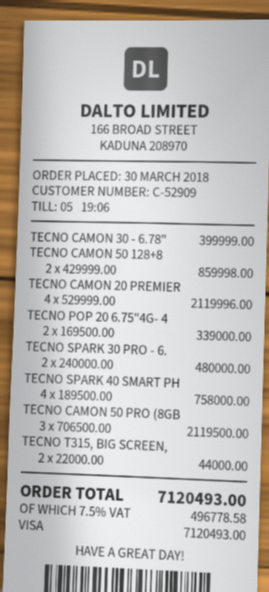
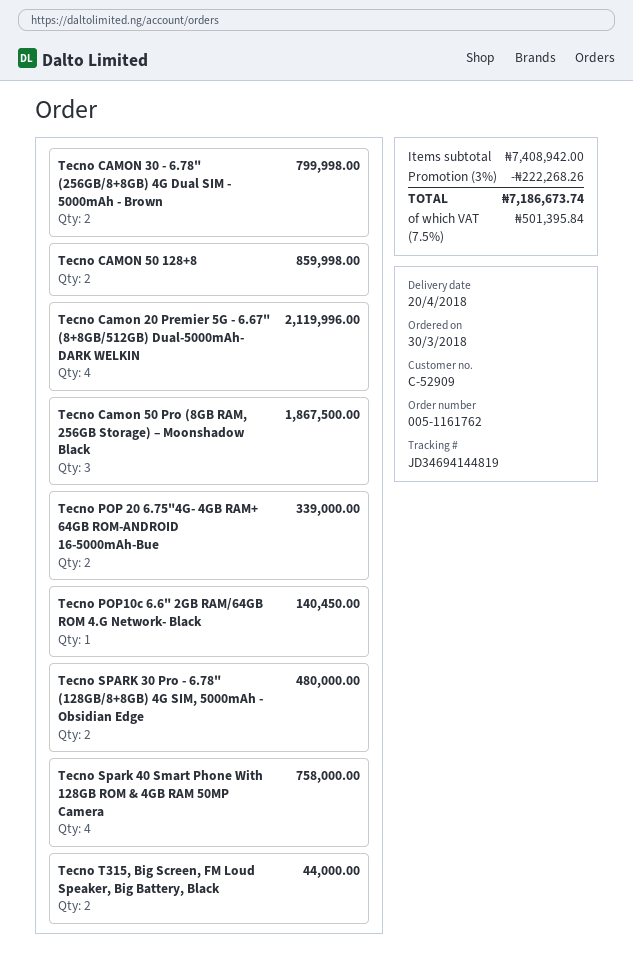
TECNO CAMON 30 - 6.78": 1 for 399999.00 -> 2 for 799998.00
TECNO CAMON 50 PRO (8GB: 3 for 2119500.00 -> 3 for 1867500.00
Tecno POP10c 6.6" 2GB RAM/64GB ROM 4.G Network- Black: none -> 1 for 140450.00
discount: none -> 3% = 222268.26
tax: 7.5% = 496778.58 -> 7.5% = 501395.84
total: 7120493.00 -> 7186673.74

